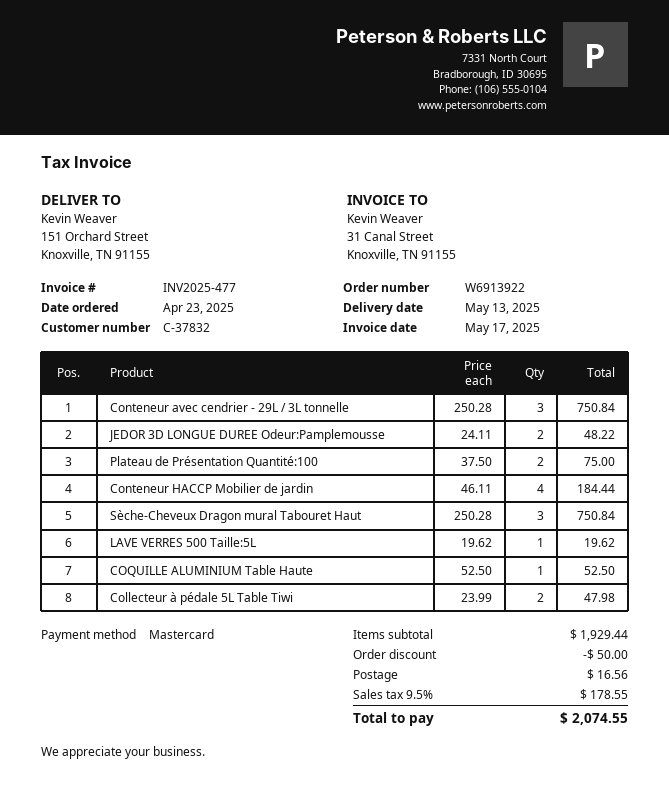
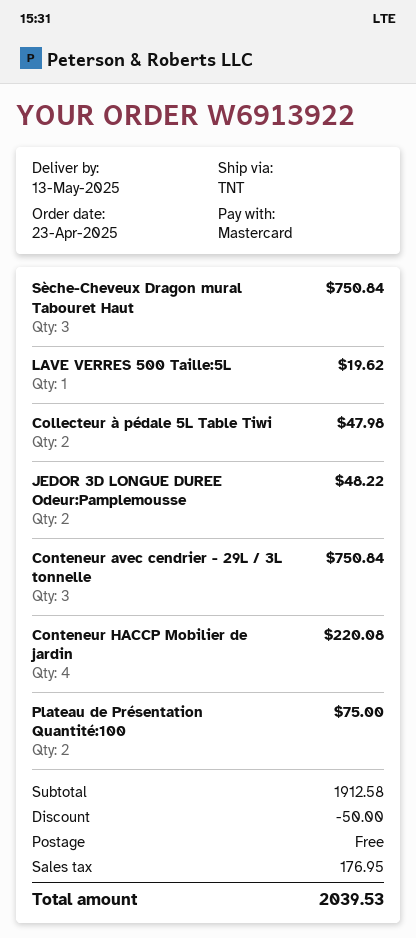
Conteneur HACCP Mobilier de jardin: 4 for 184.44 -> 4 for 220.08
COQUILLE ALUMINIUM Table Haute: 1 for 52.50 -> none
subtotal: 1929.44 -> 1912.58
shipping: 16.56 -> 0.00
tax: 178.55 -> 176.95
total: 2074.55 -> 2039.53

